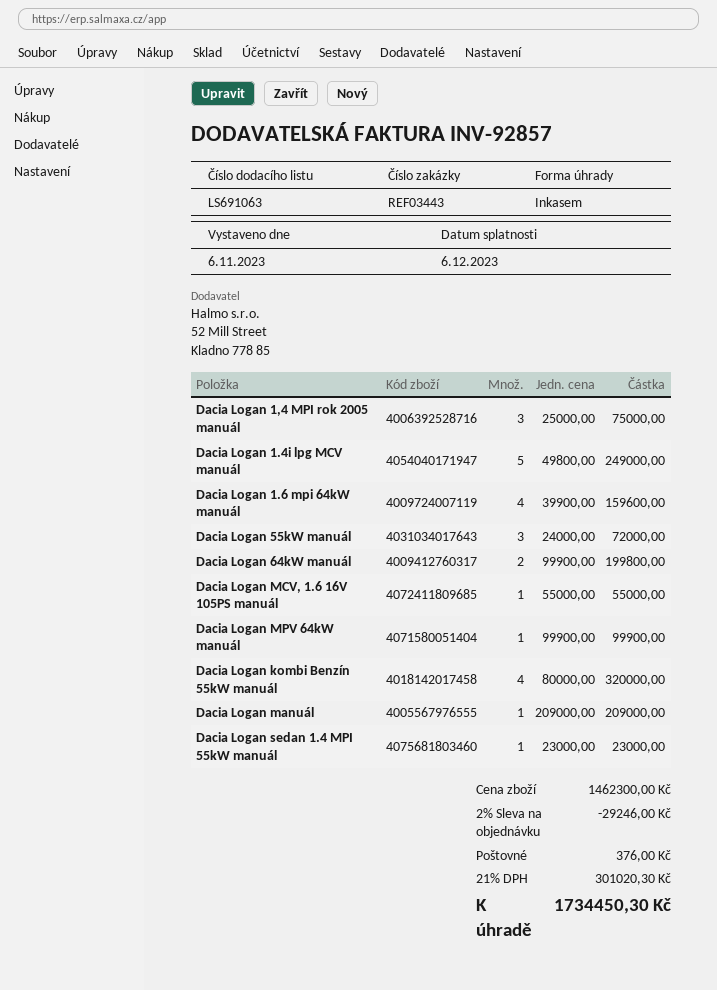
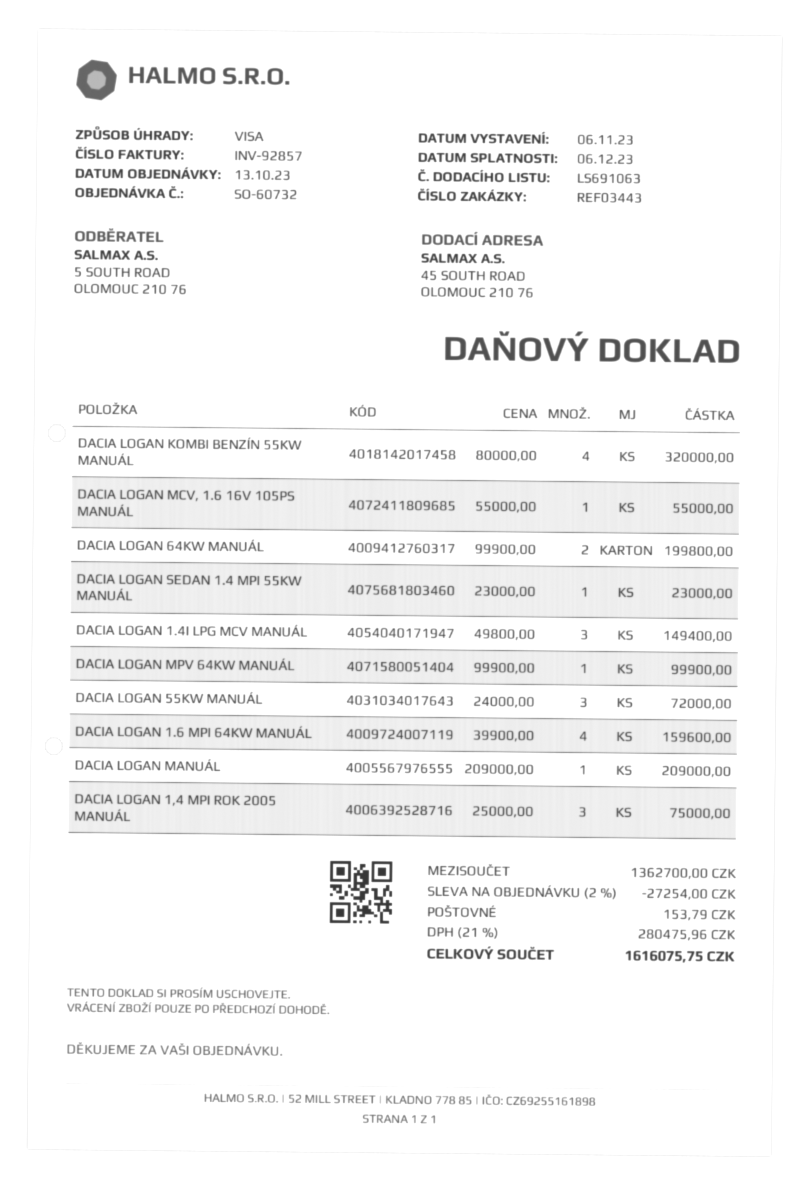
payment method: direct debit -> Visa
Dacia Logan 1.4i lpg MCV manuál: 5 x 49800.00 = 249000.00 -> 3 x 49800.00 = 149400.00
subtotal: 1462300.00 -> 1362700.00
discount: 2% = 29246.00 -> 2% = 27254.00
shipping: 376.00 -> 153.79
tax: 21% = 301020.30 -> 21% = 280475.96
total: 1734450.30 -> 1616075.75

